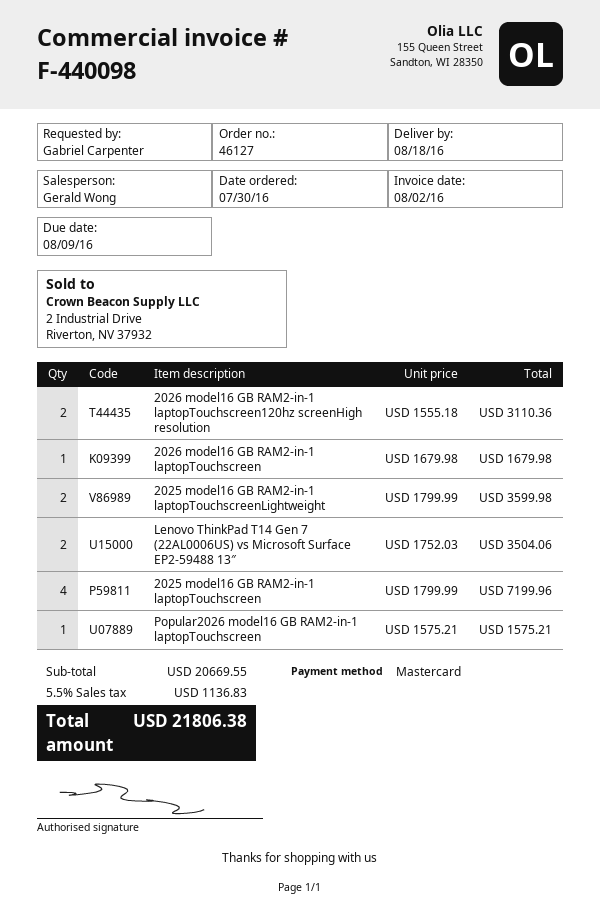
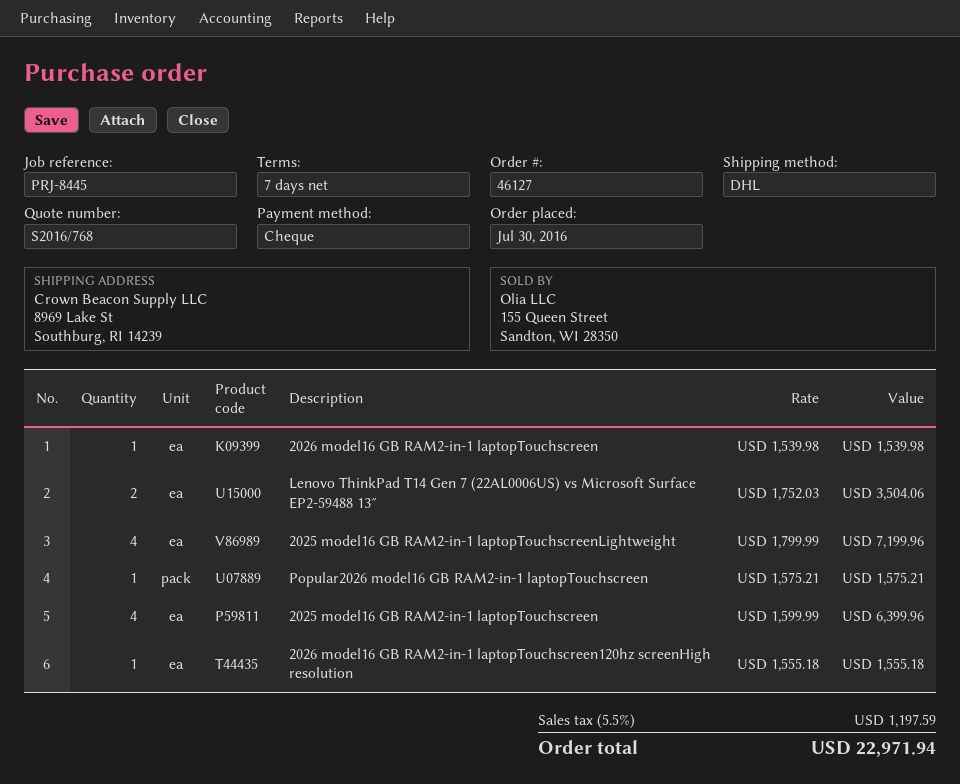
payment method: Mastercard -> cheque
2026 model16 GB RAM2-in-1 laptopTouchscreen120hz screenHigh resolution: 2 x 1555.18 = 3110.36 -> 1 x 1555.18 = 1555.18
2026 model16 GB RAM2-in-1 laptopTouchscreen: 1 x 1679.98 = 1679.98 -> 1 x 1539.98 = 1539.98
2025 model16 GB RAM2-in-1 laptopTouchscreenLightweight: 2 x 1799.99 = 3599.98 -> 4 x 1799.99 = 7199.96
2025 model16 GB RAM2-in-1 laptopTouchscreen: 4 x 1799.99 = 7199.96 -> 4 x 1599.99 = 6399.96
tax: 5.5% = 1136.83 -> 5.5% = 1197.59
total: 21806.38 -> 22971.94

